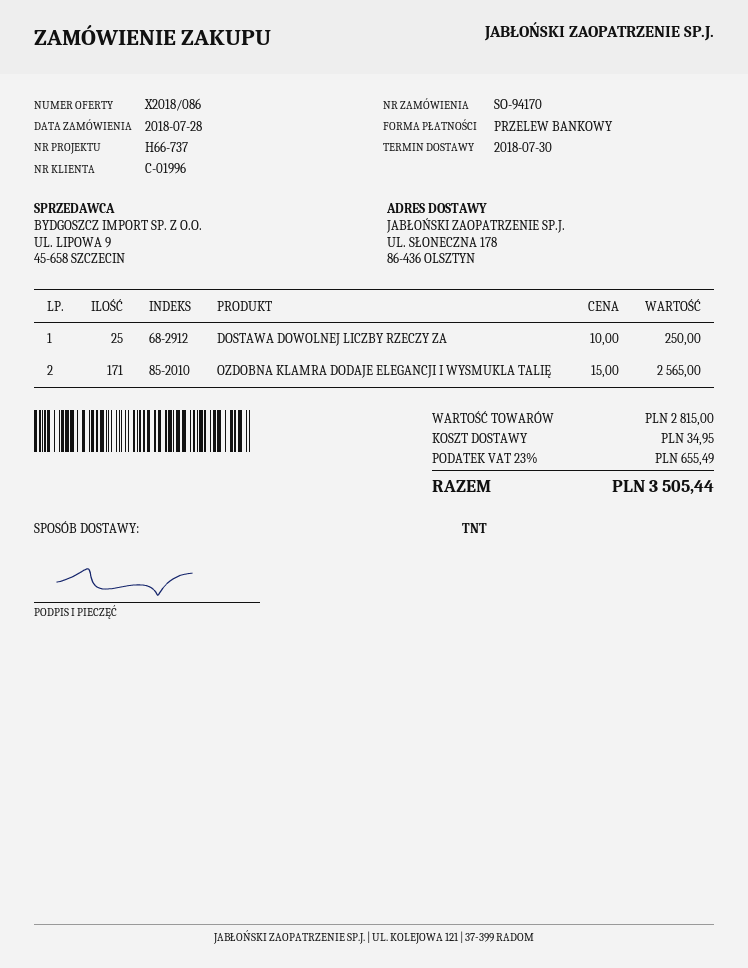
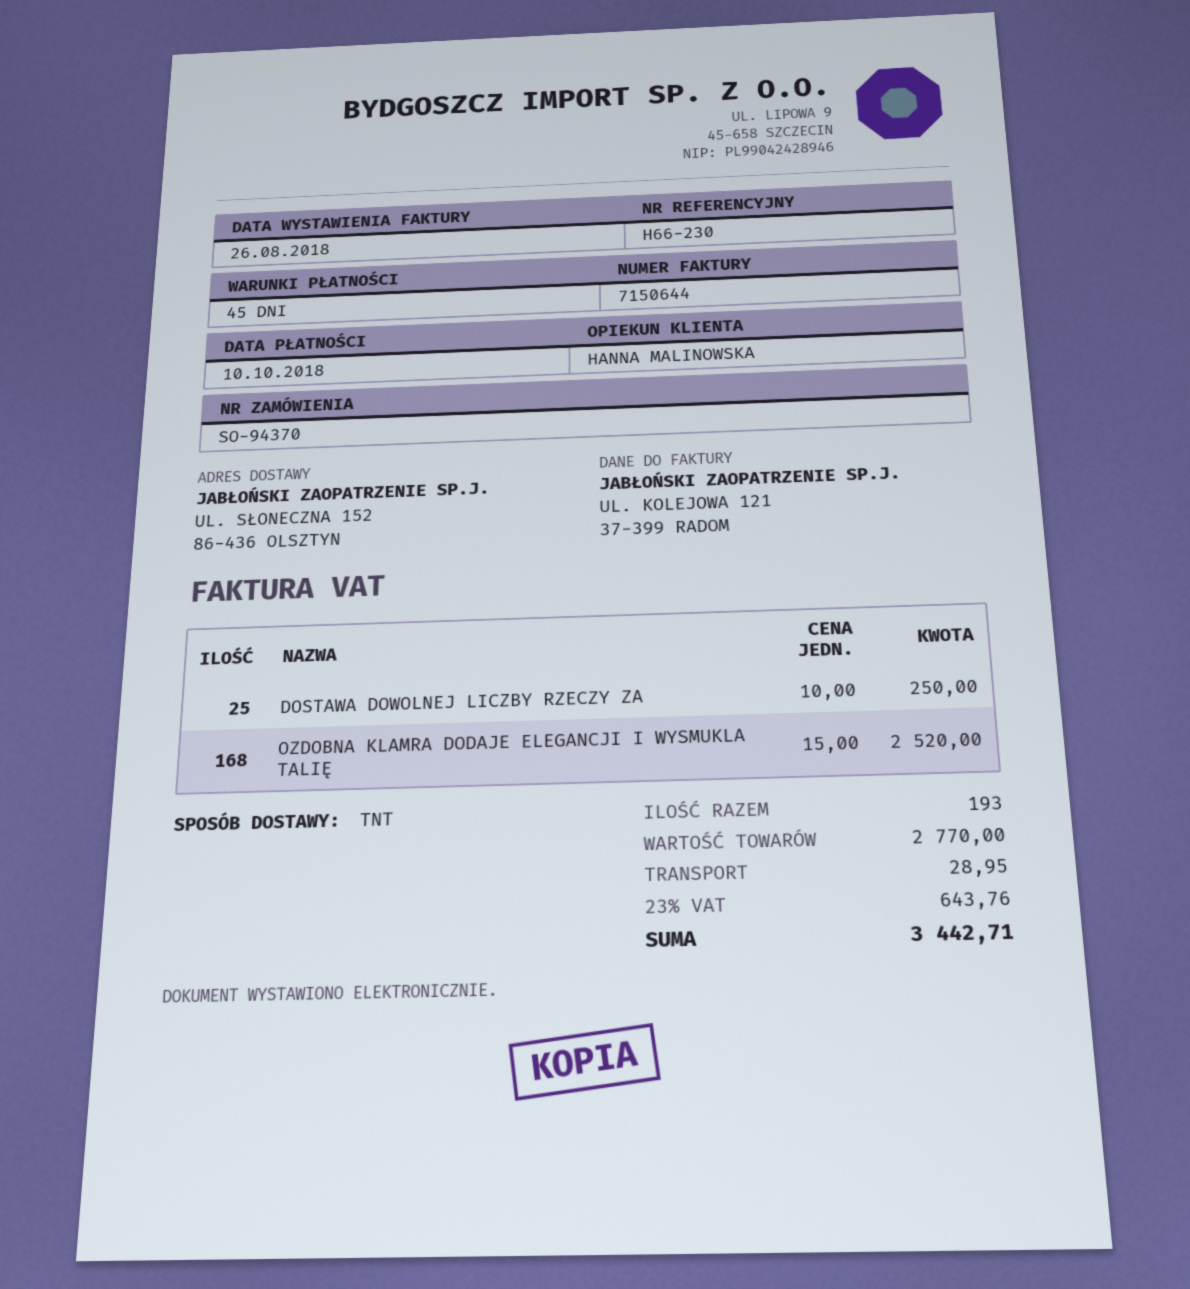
order number: SO-94170 -> SO-94370
reference: H66-737 -> H66-230
ship to: UL. SŁONECZNA 178, 86-436 OLSZTYN -> UL. SŁONECZNA 152, 86-436 OLSZTYN
OZDOBNA KLAMRA DODAJE ELEGANCJI I WYSMUKLA TALIĘ: 171 x 15.00 = 2565.00 -> 168 x 15.00 = 2520.00
subtotal: 2815.00 -> 2770.00
shipping: 34.95 -> 28.95
tax: 23% = 655.49 -> 23% = 643.76
total: 3505.44 -> 3442.71

